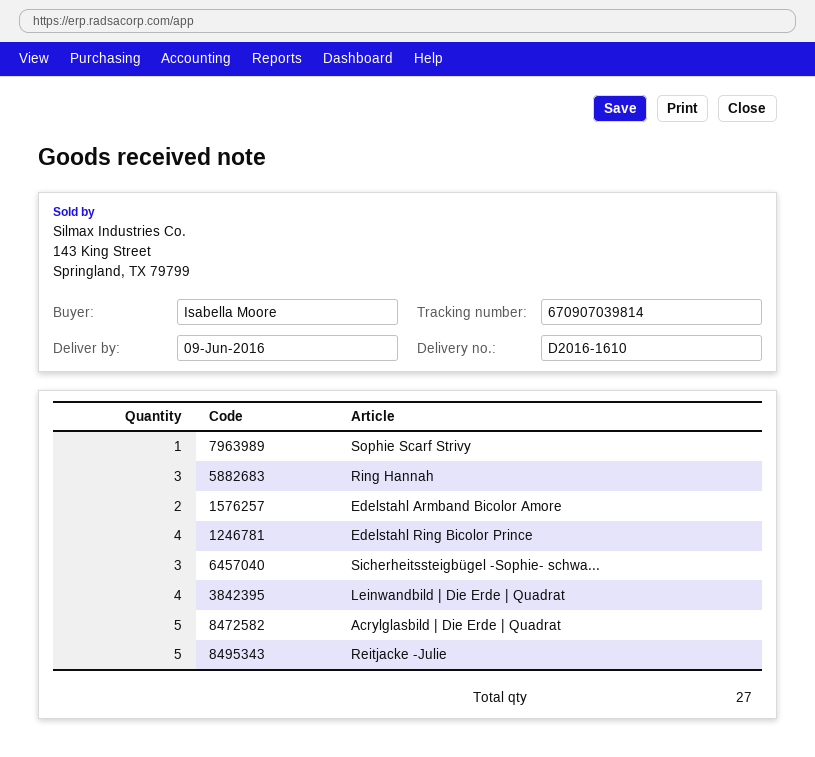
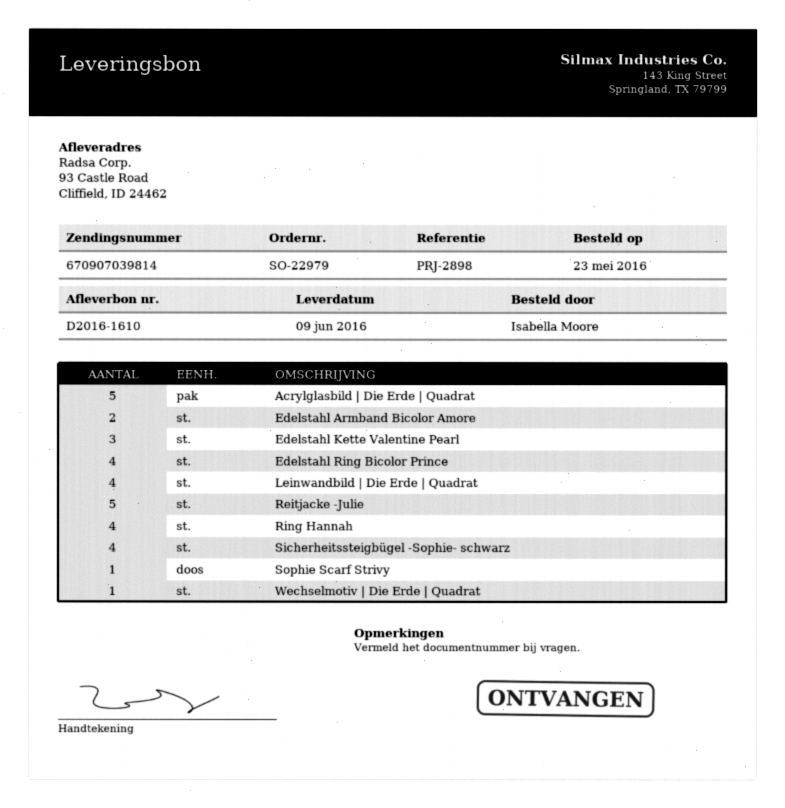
Ring Hannah: 3 -> 4
Sicherheitssteigbügel -Sophie- schwa...: 3 -> 4
Edelstahl Kette Valentine Pearl: none -> 3
Wechselmotiv | Die Erde | Quadrat: none -> 1

